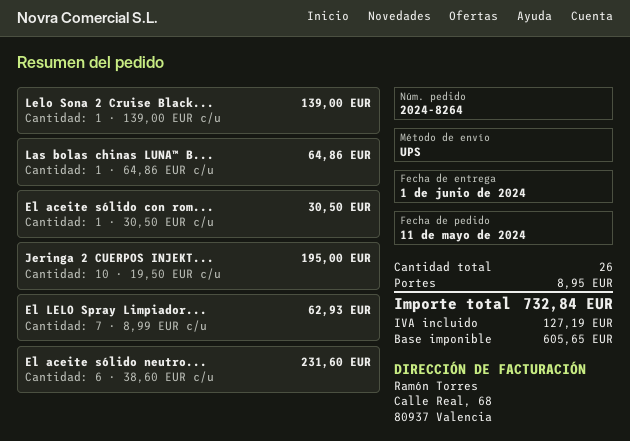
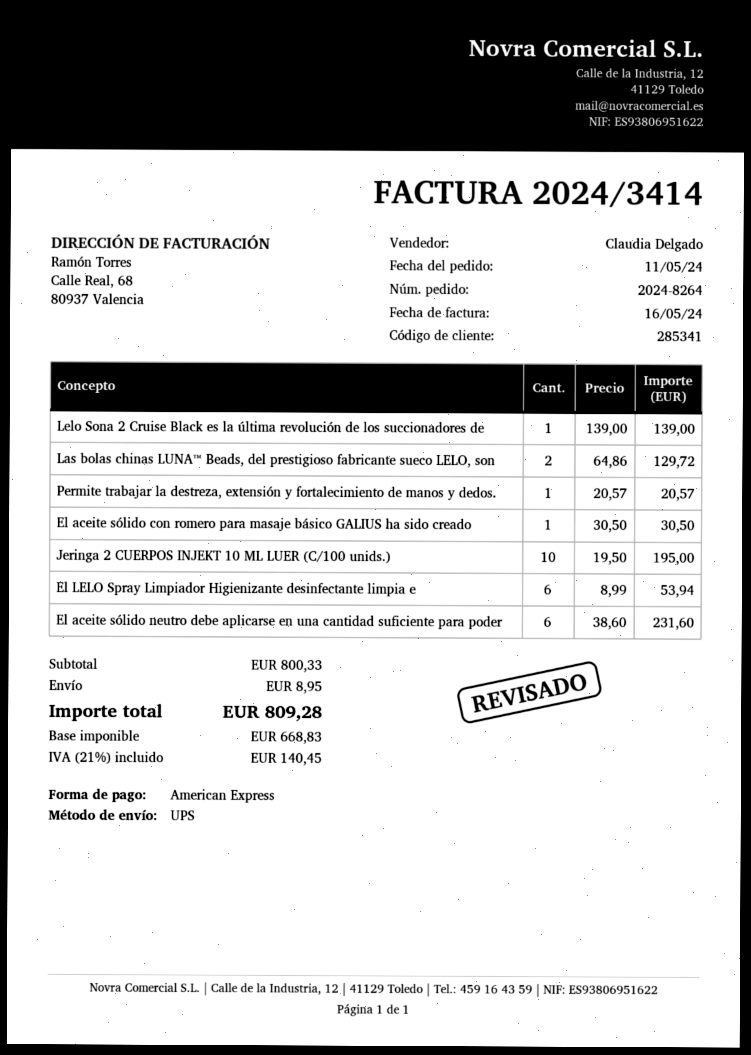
Las bolas chinas LUNA™ B...: 1 x 64.86 = 64.86 -> 2 x 64.86 = 129.72
El LELO Spray Limpiador...: 7 x 8.99 = 62.93 -> 6 x 8.99 = 53.94
Permite trabajar la destreza, extensión y fortalecimiento de manos y dedos.: none -> 1 x 20.57 = 20.57
net: 605.65 -> 668.83
tax: 127.19 -> 140.45
total: 732.84 -> 809.28

